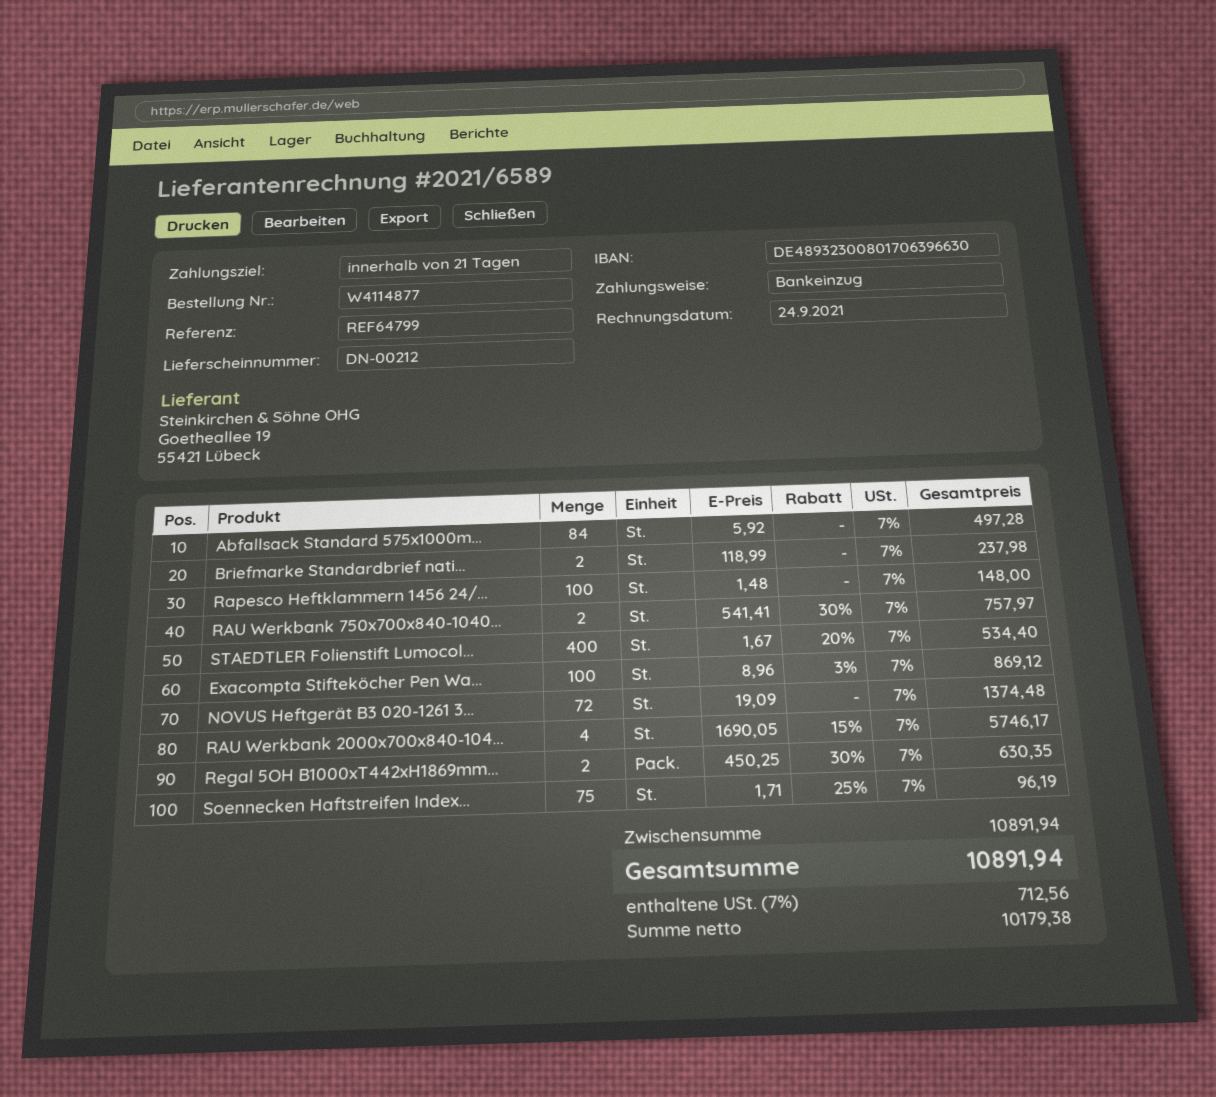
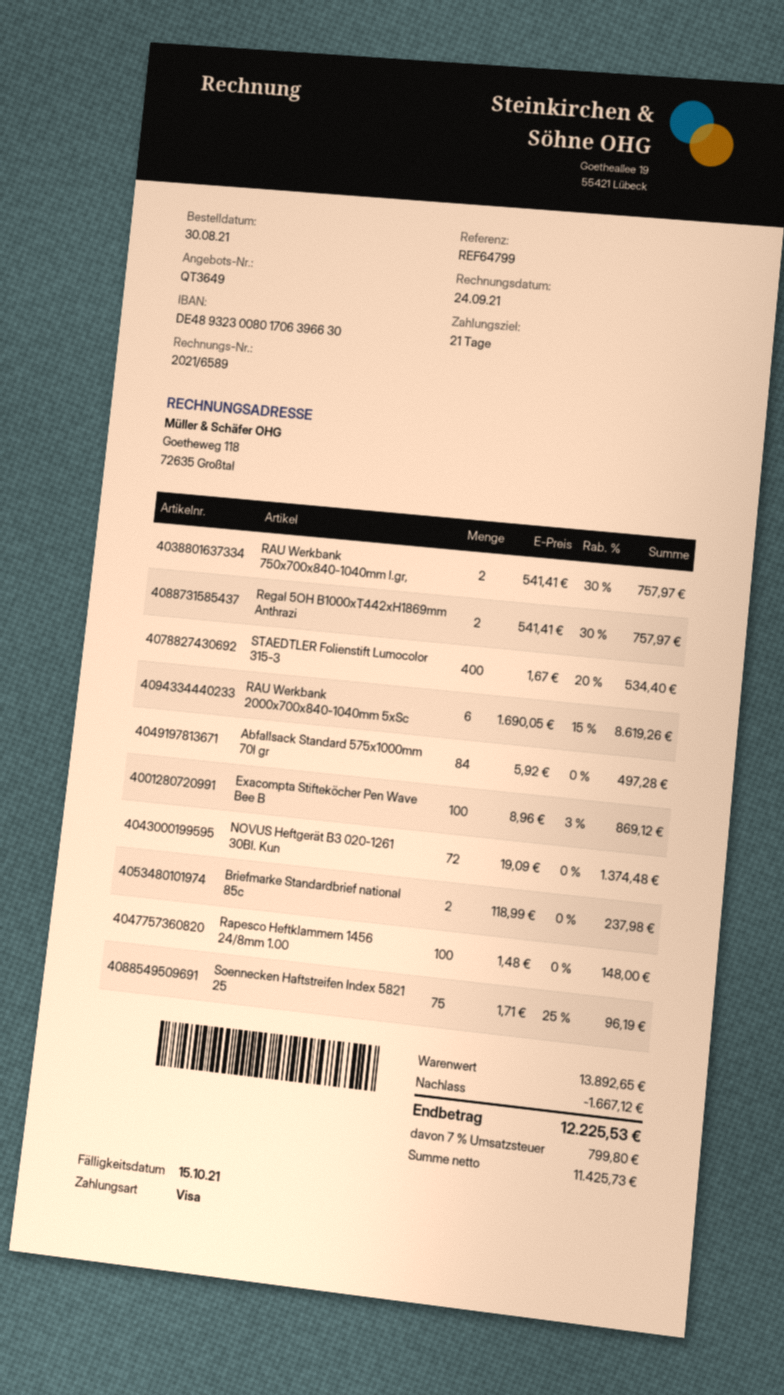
payment method: direct debit -> Visa
RAU Werkbank 2000x700x840-104...: 4 x 1690.05 - 15% = 5746.17 -> 6 x 1690.05 - 15% = 8619.26
Regal 5OH B1000xT442xH1869mm...: 2 x 450.25 - 30% = 630.35 -> 2 x 541.41 - 30% = 757.97
subtotal: 10891.94 -> 13892.65
discount: none -> 1667.12
net: 10179.38 -> 11425.73
tax: 7% = 712.56 -> 7% = 799.80
total: 10891.94 -> 12225.53

